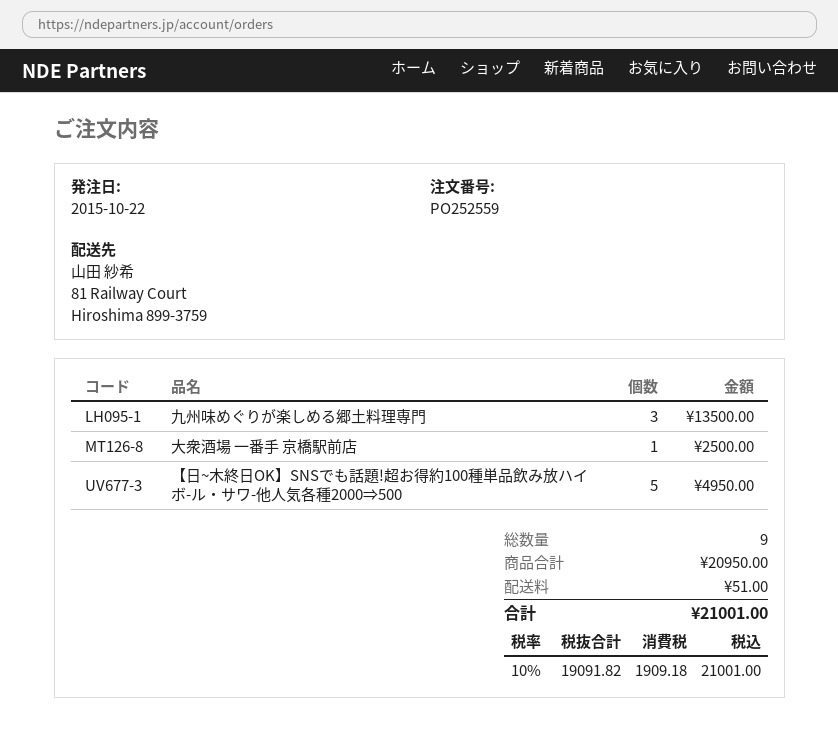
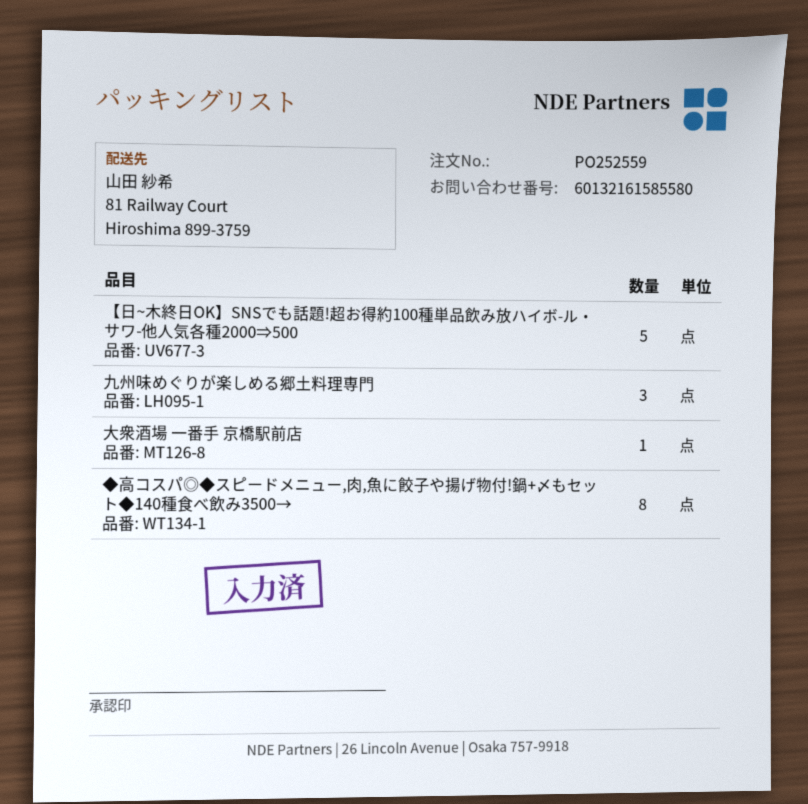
◆高コスパ◎◆スピードメニュー,肉,魚に餃子や揚げ物付!鍋+〆もセット◆140種食べ飲み3500→: none -> 8

